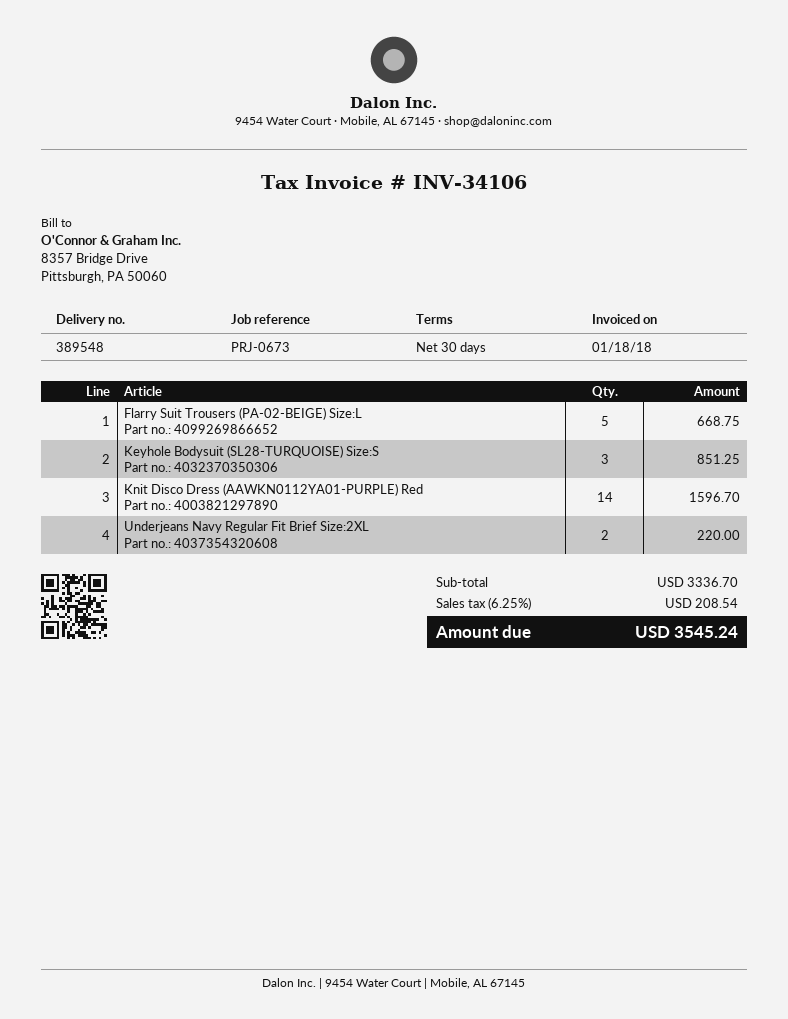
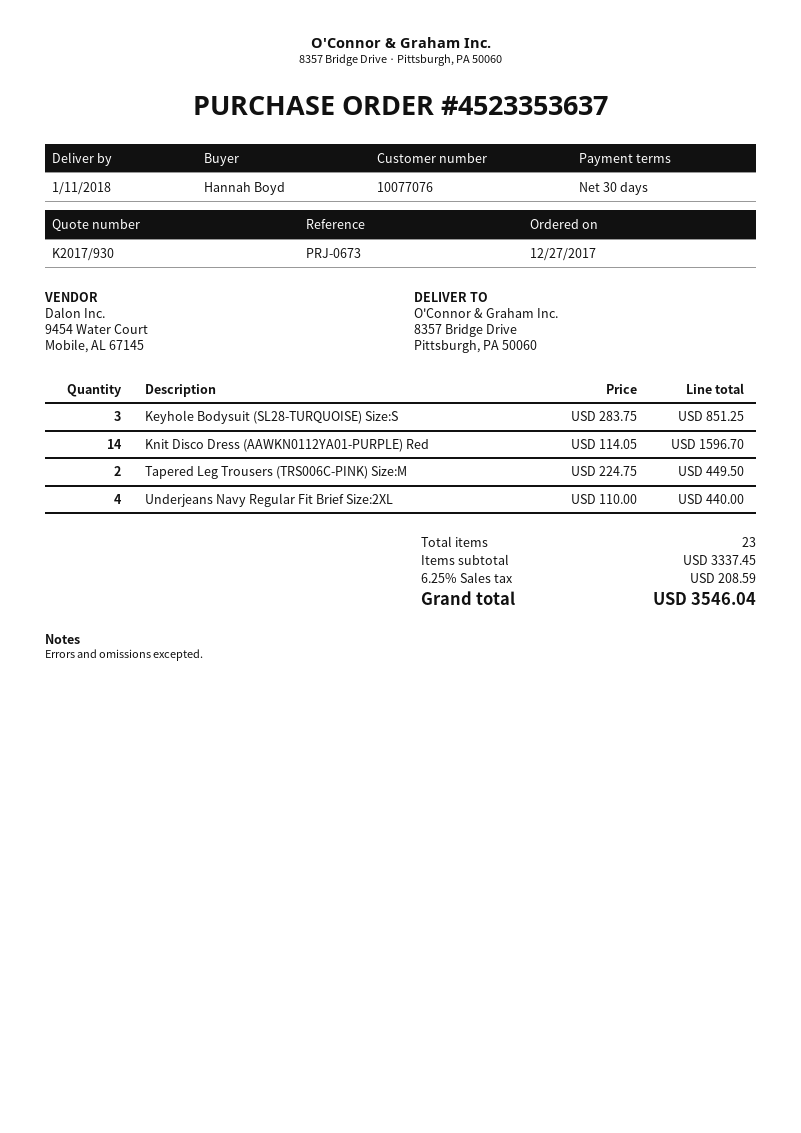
Flarry Suit Trousers (PA-02-BEIGE) Size:L: 5 for 668.75 -> none
Underjeans Navy Regular Fit Brief Size:2XL: 2 for 220.00 -> 4 for 440.00
Tapered Leg Trousers (TRS006C-PINK) Size:M: none -> 2 for 449.50
subtotal: 3336.70 -> 3337.45
tax: 6.25% = 208.54 -> 6.25% = 208.59
total: 3545.24 -> 3546.04

